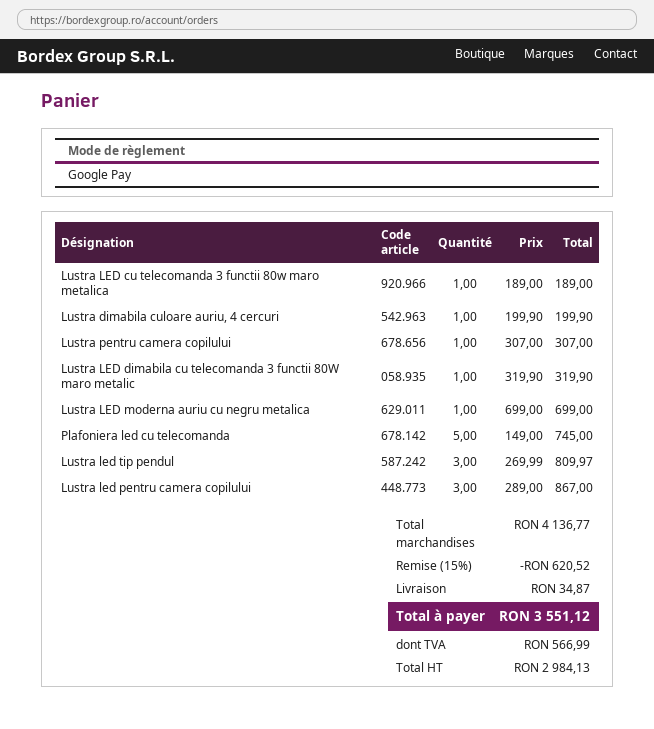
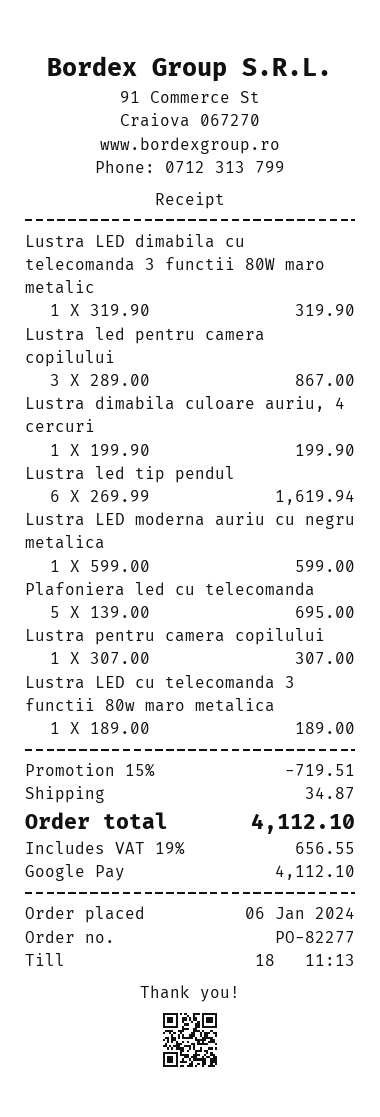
Lustra LED moderna auriu cu negru metalica: 1 x 699.00 = 699.00 -> 1 x 599.00 = 599.00
Plafoniera led cu telecomanda: 5 x 149.00 = 745.00 -> 5 x 139.00 = 695.00
Lustra led tip pendul: 3 x 269.99 = 809.97 -> 6 x 269.99 = 1619.94
discount: 15% = 620.52 -> 15% = 719.51
tax: 566.99 -> 656.55
total: 3551.12 -> 4112.10

